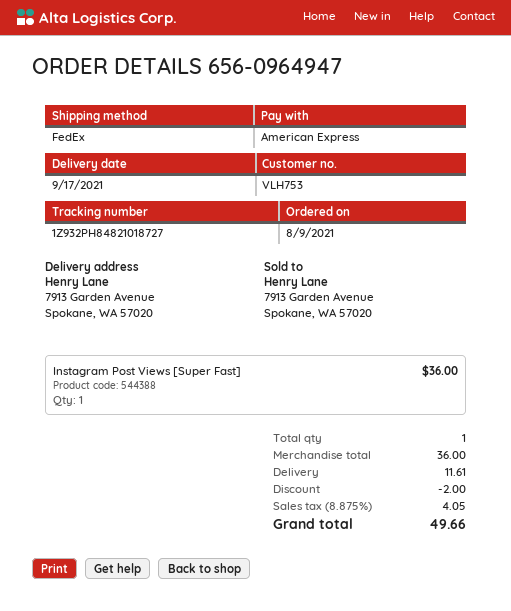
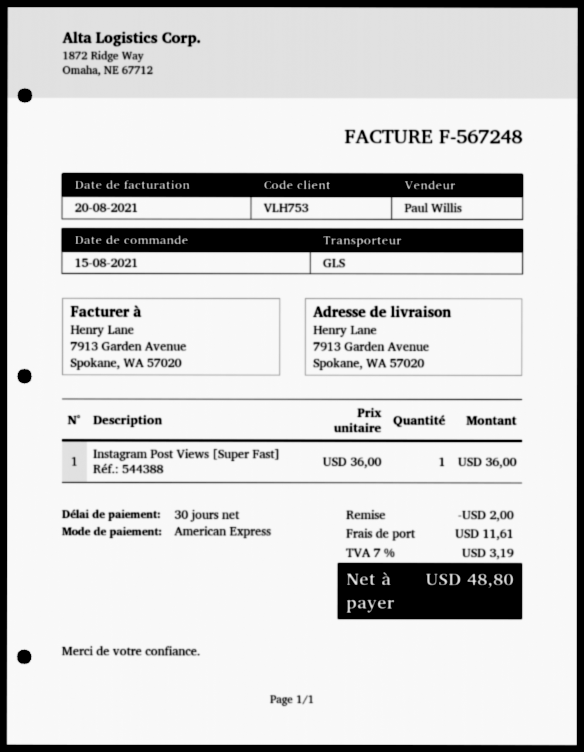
order date: 2021-08-09 -> 2021-08-15
shipping method: FedEx -> GLS
tax: 8.875% = 4.05 -> 7% = 3.19
total: 49.66 -> 48.80

